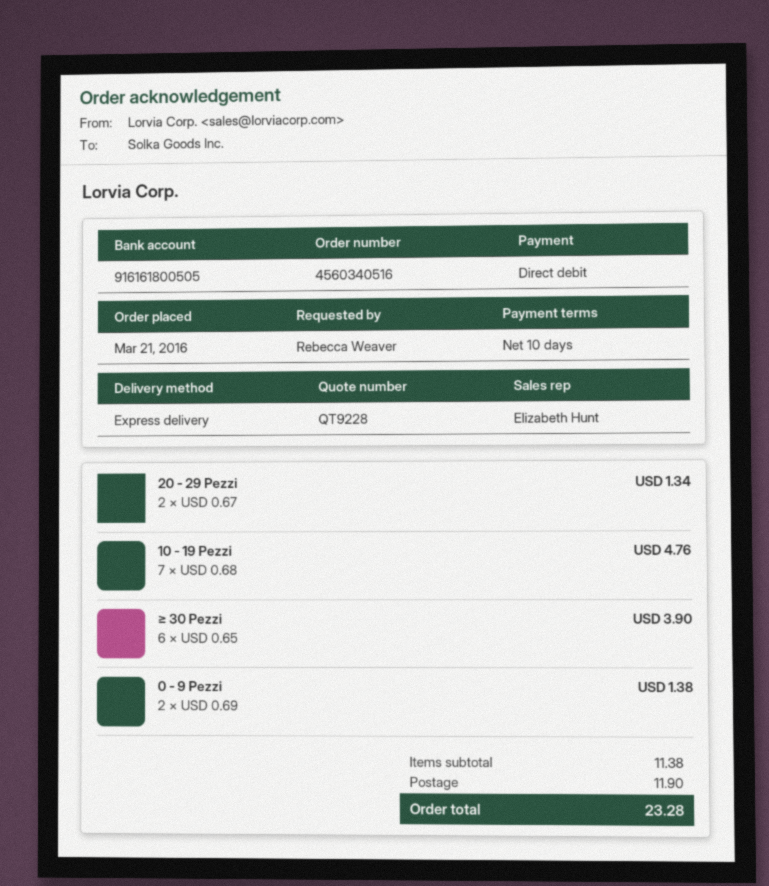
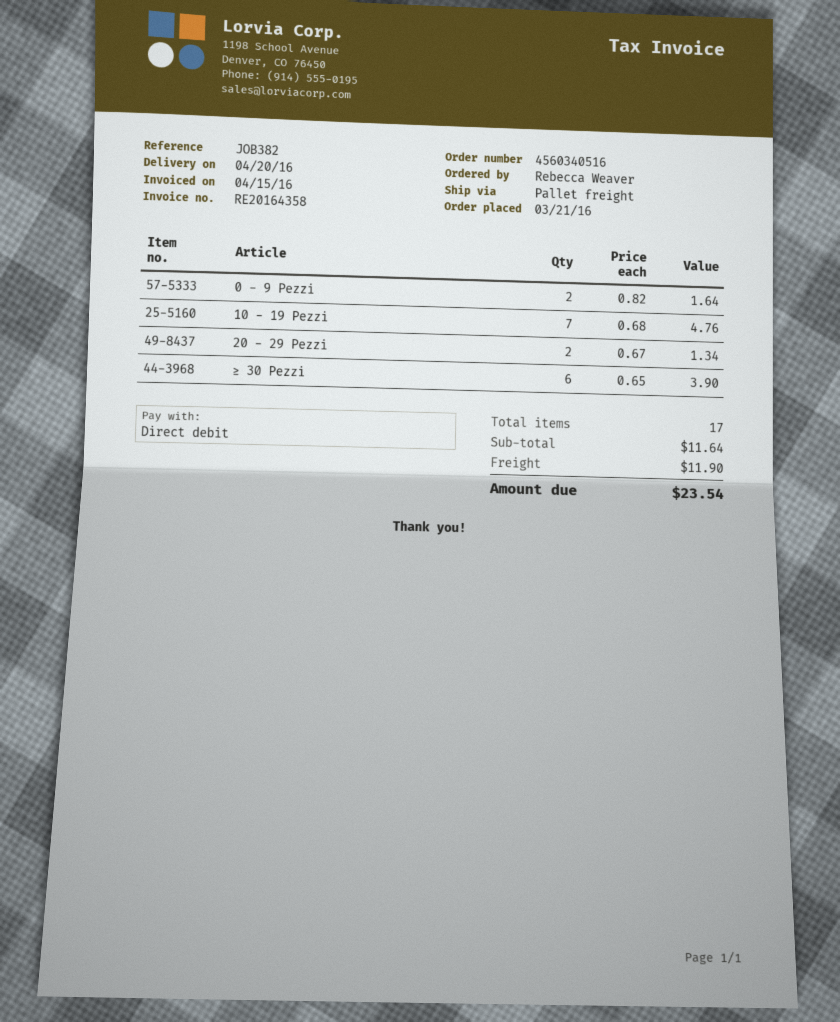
shipping method: express -> pallet freight
0 - 9 Pezzi: 2 x 0.69 = 1.38 -> 2 x 0.82 = 1.64
subtotal: 11.38 -> 11.64
total: 23.28 -> 23.54

